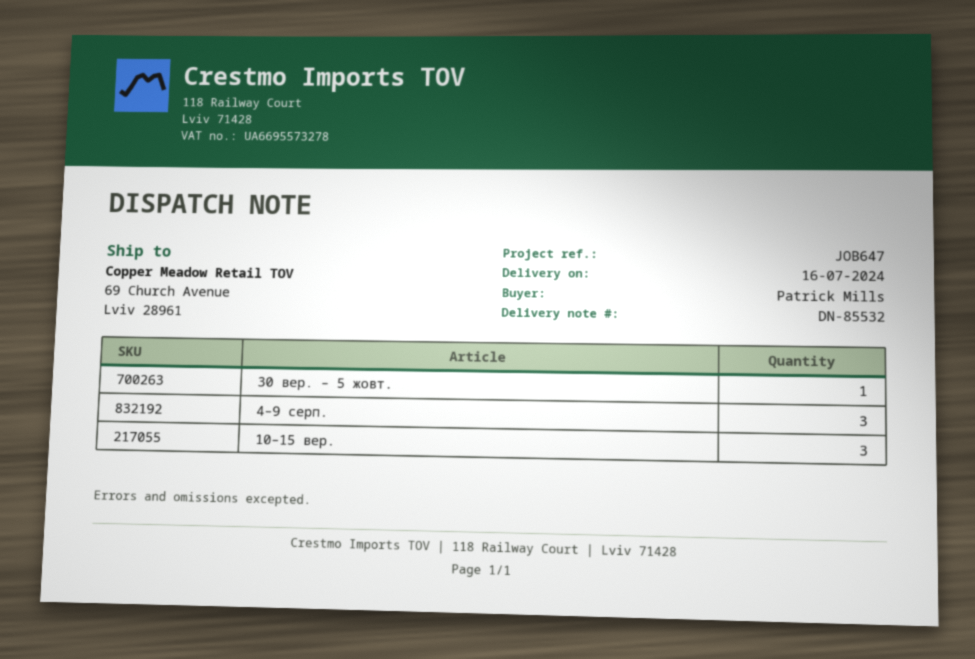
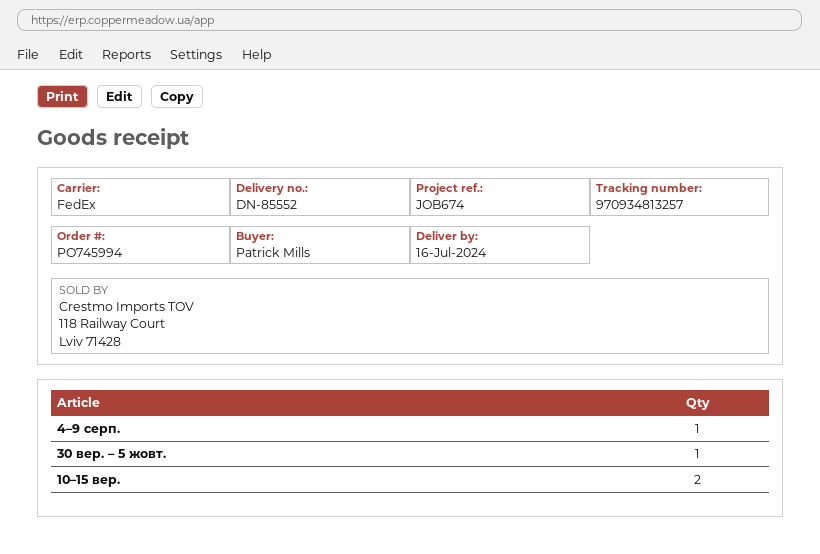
delivery note number: DN-85532 -> DN-85552
reference: JOB647 -> JOB674
4–9 серп.: 3 -> 1
10–15 вер.: 3 -> 2

